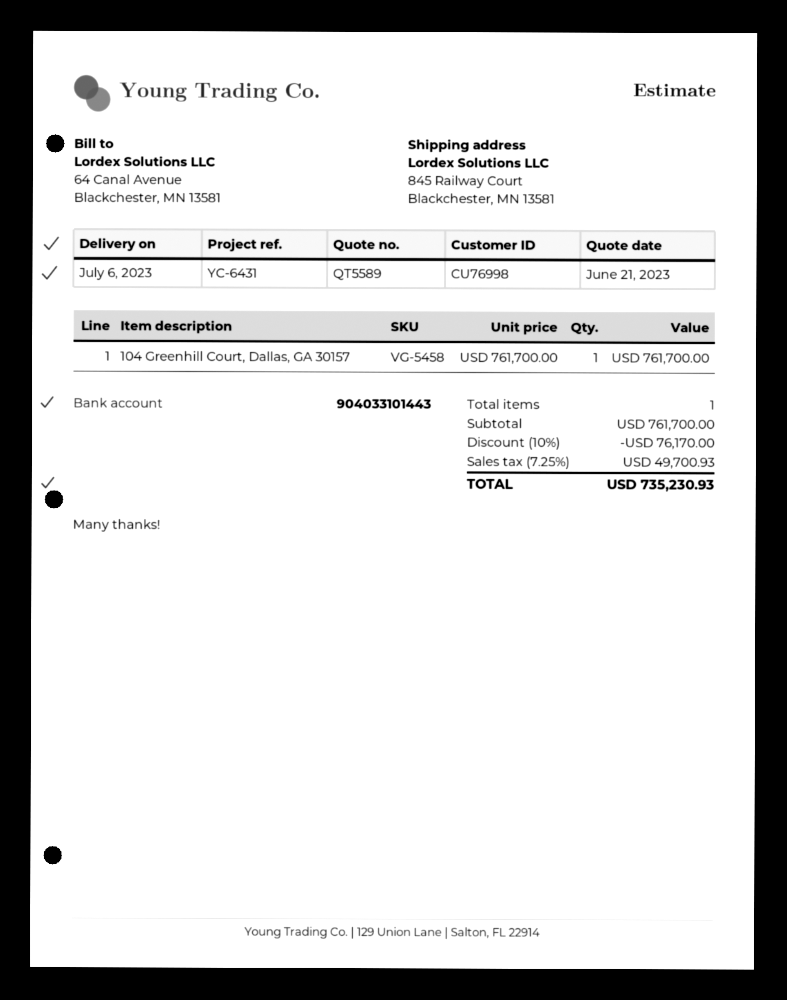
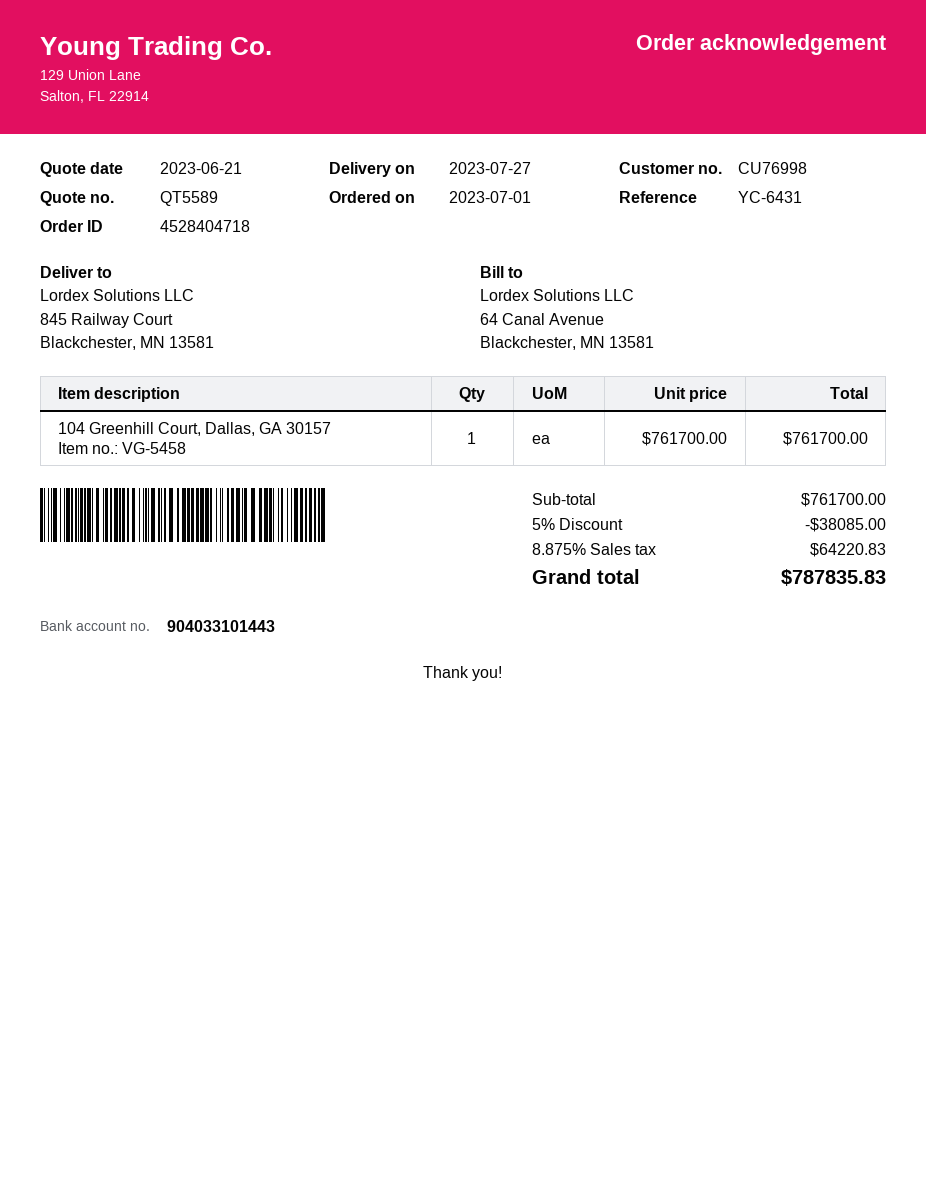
delivery date: 2023-07-06 -> 2023-07-27
discount: 10% = 76170.00 -> 5% = 38085.00
tax: 7.25% = 49700.93 -> 8.875% = 64220.83
total: 735230.93 -> 787835.83

